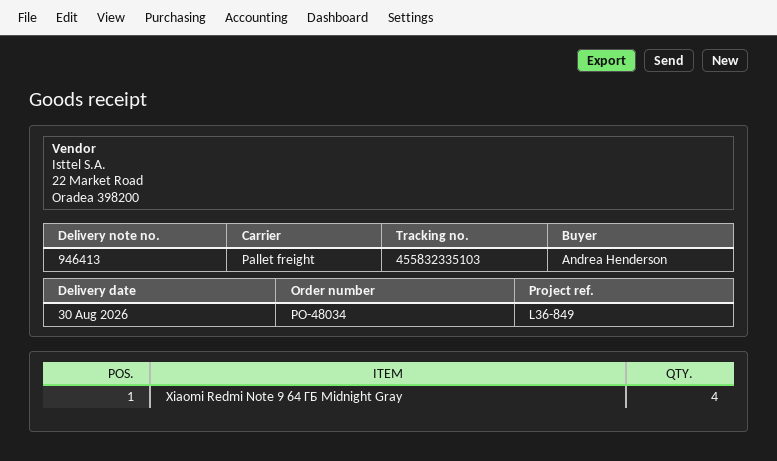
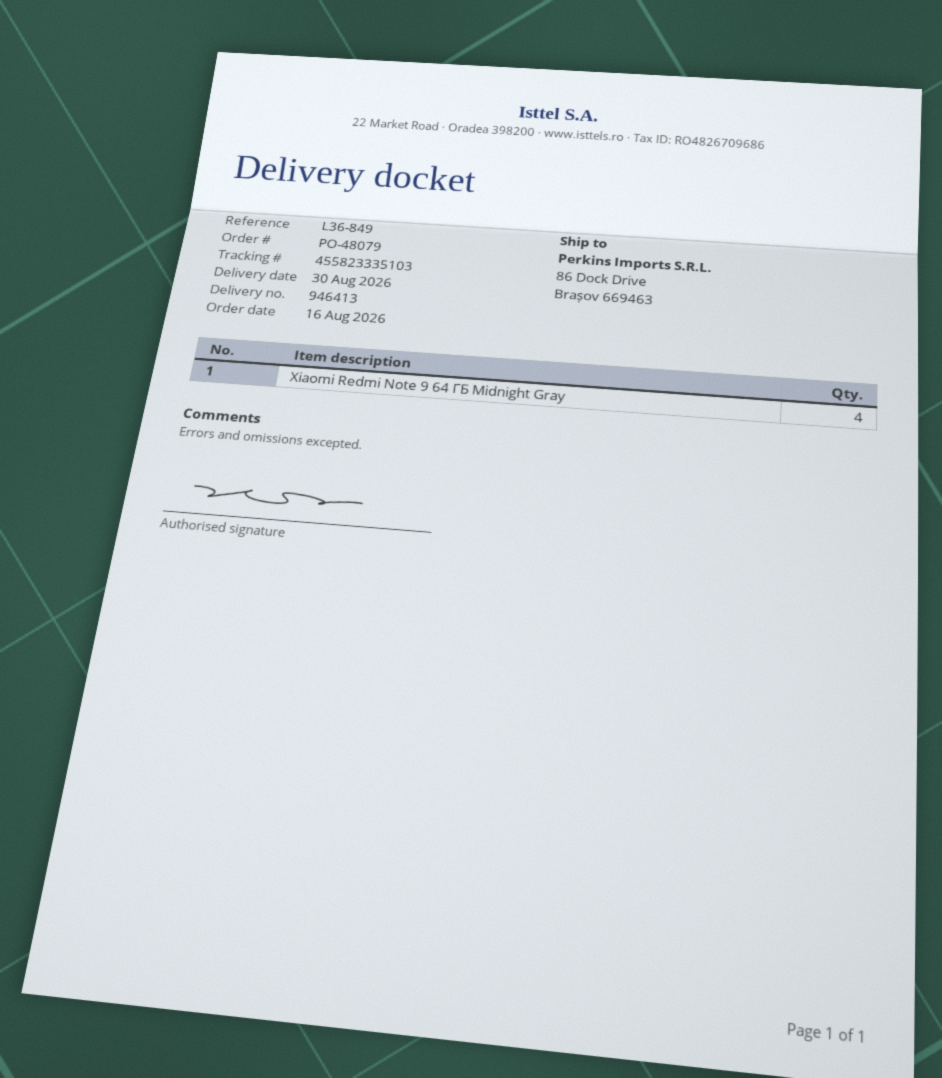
order number: PO-48034 -> PO-48079
tracking number: 455832335103 -> 455823335103

